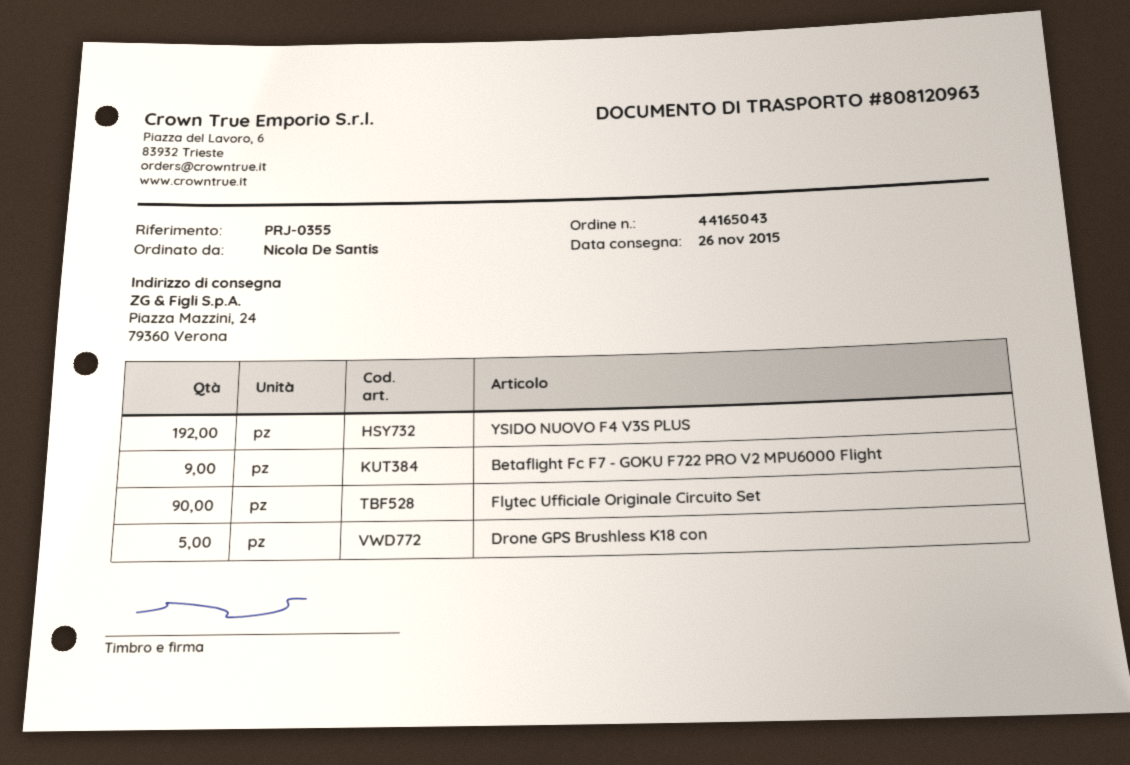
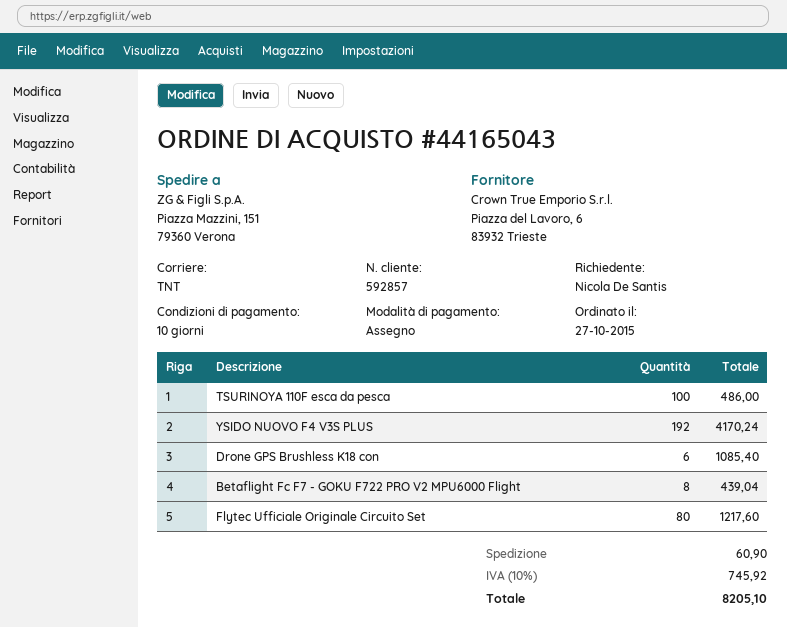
ship to: Piazza Mazzini, 24, 79360 Verona -> Piazza Mazzini, 151, 79360 Verona
Betaflight Fc F7 - GOKU F722 PRO V2 MPU6000 Flight: 9 -> 8
Flytec Ufficiale Originale Circuito Set: 90 -> 80
Drone GPS Brushless K18 con: 5 -> 6
TSURINOYA 110F esca da pesca: none -> 100

